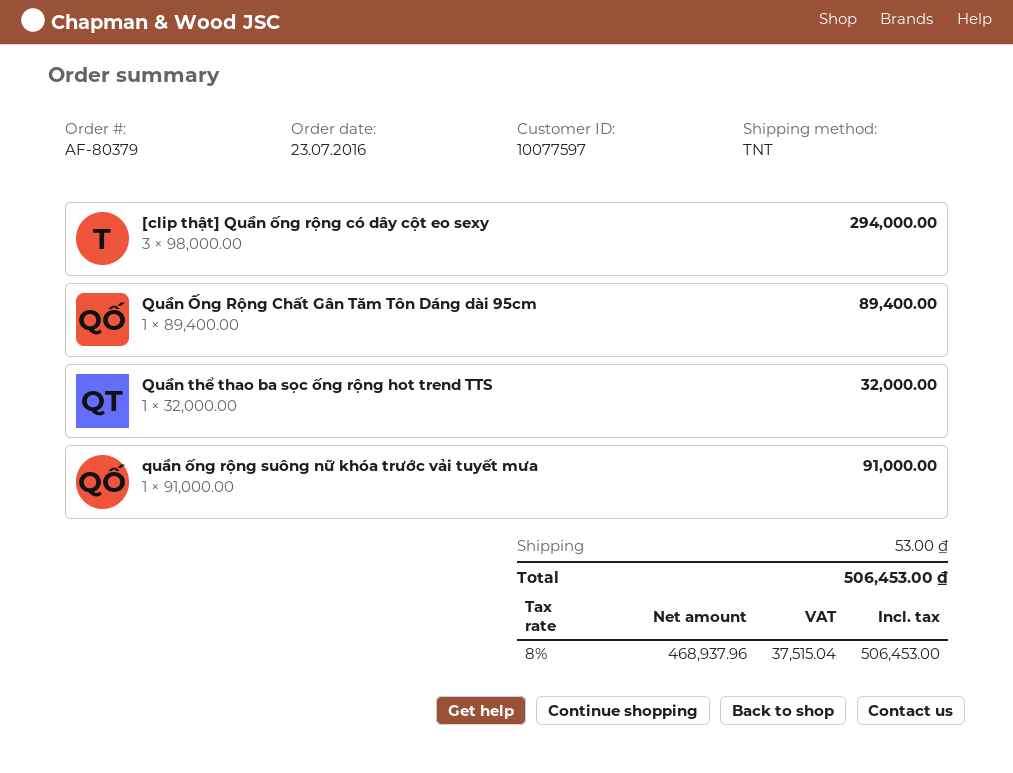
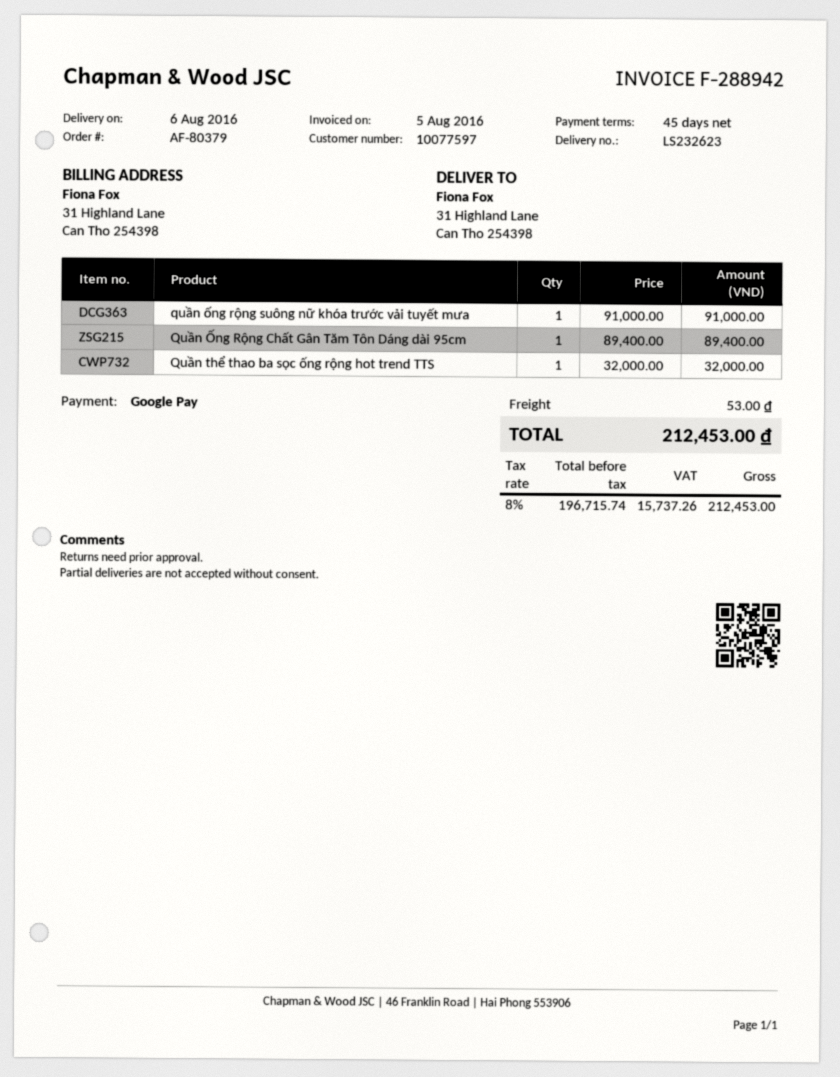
[clip thật] Quần ống rộng có dây cột eo sexy: 3 x 98000.00 = 294000.00 -> none
net: 468937.96 -> 196715.74
tax: 8% = 37515.04 -> 8% = 15737.26
total: 506453.00 -> 212453.00

